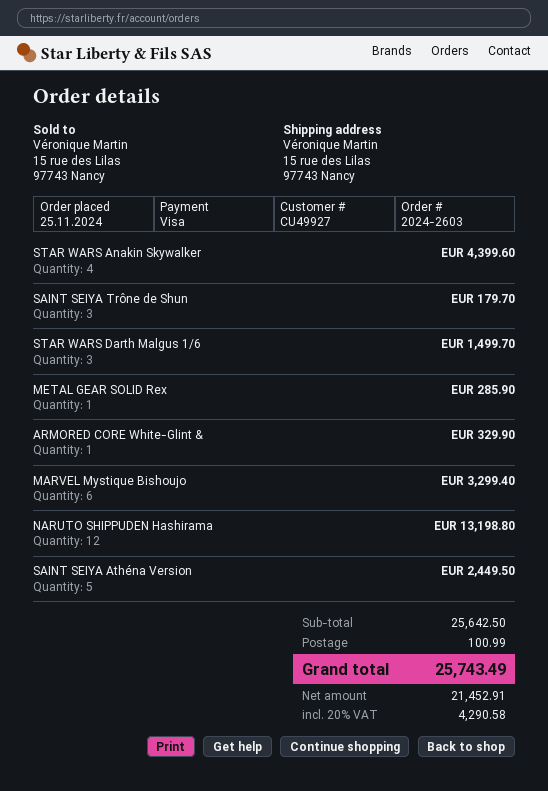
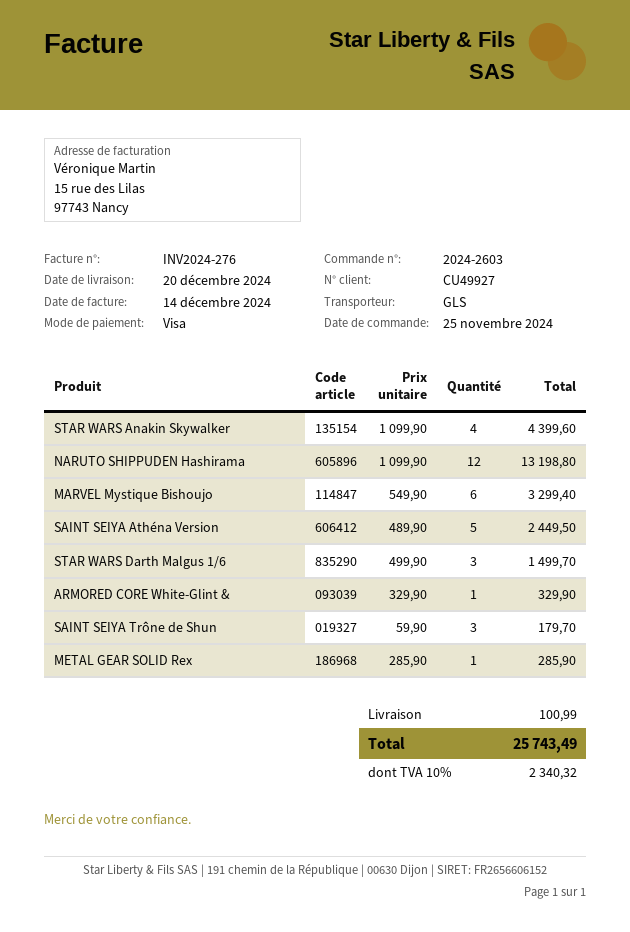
tax: 20% = 4290.58 -> 10% = 2340.32

